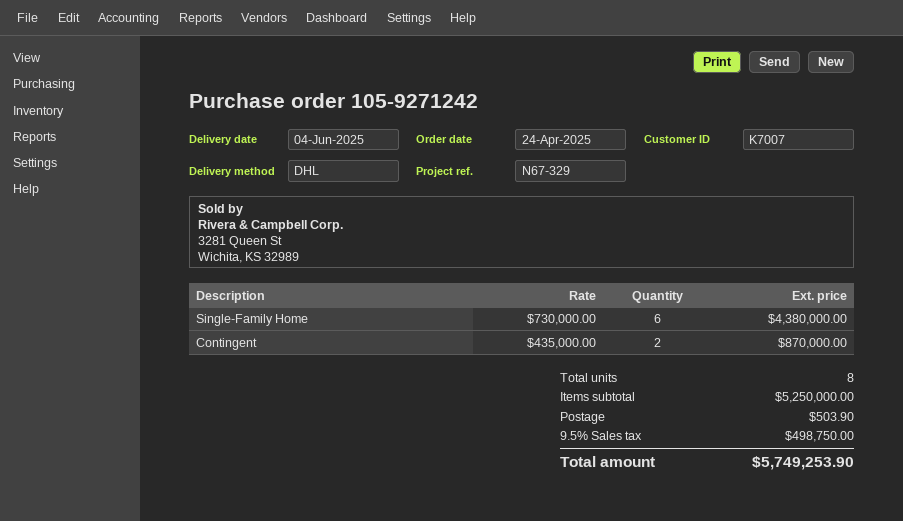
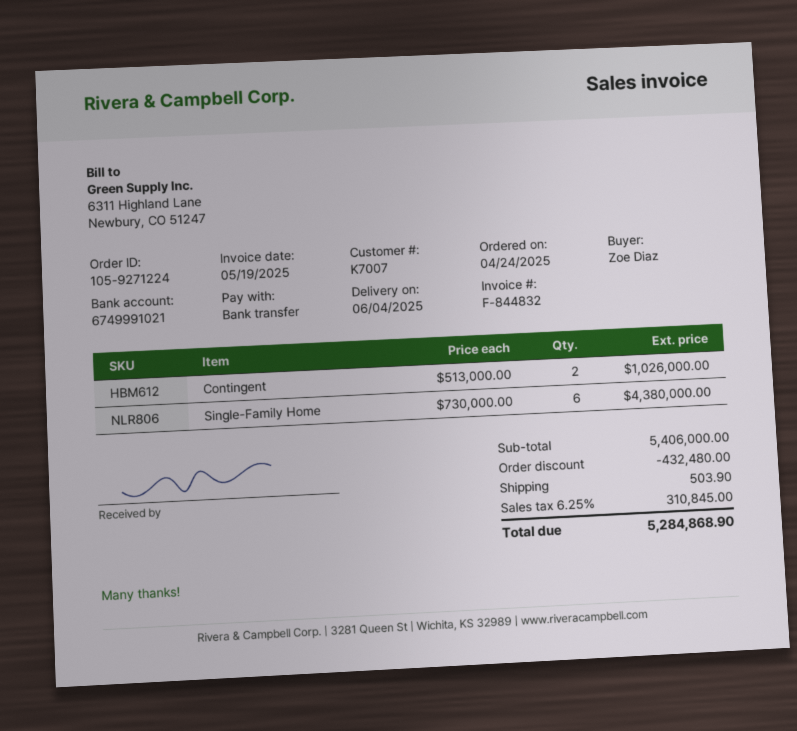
order number: 105-9271242 -> 105-9271224
Contingent: 2 x 435000.00 = 870000.00 -> 2 x 513000.00 = 1026000.00
subtotal: 5250000.00 -> 5406000.00
discount: none -> 432480.00
tax: 9.5% = 498750.00 -> 6.25% = 310845.00
total: 5749253.90 -> 5284868.90

